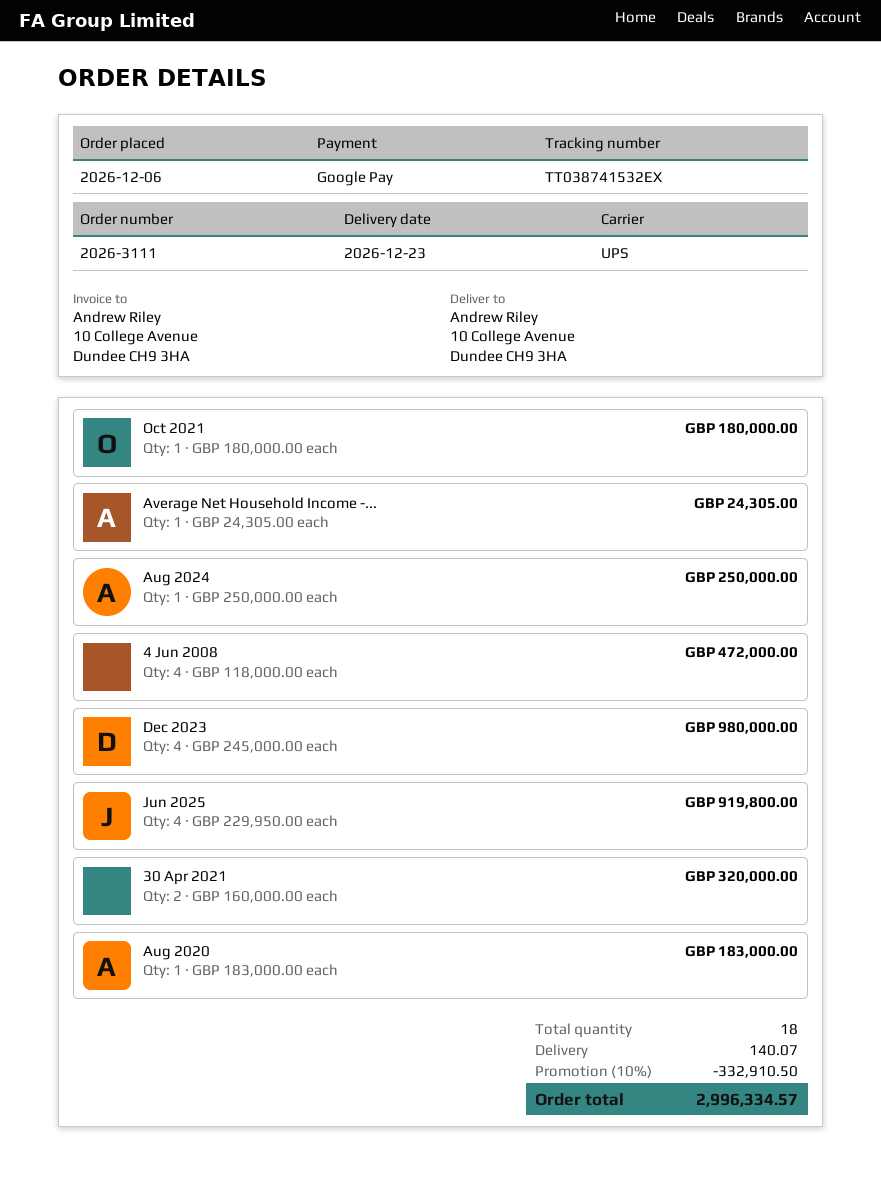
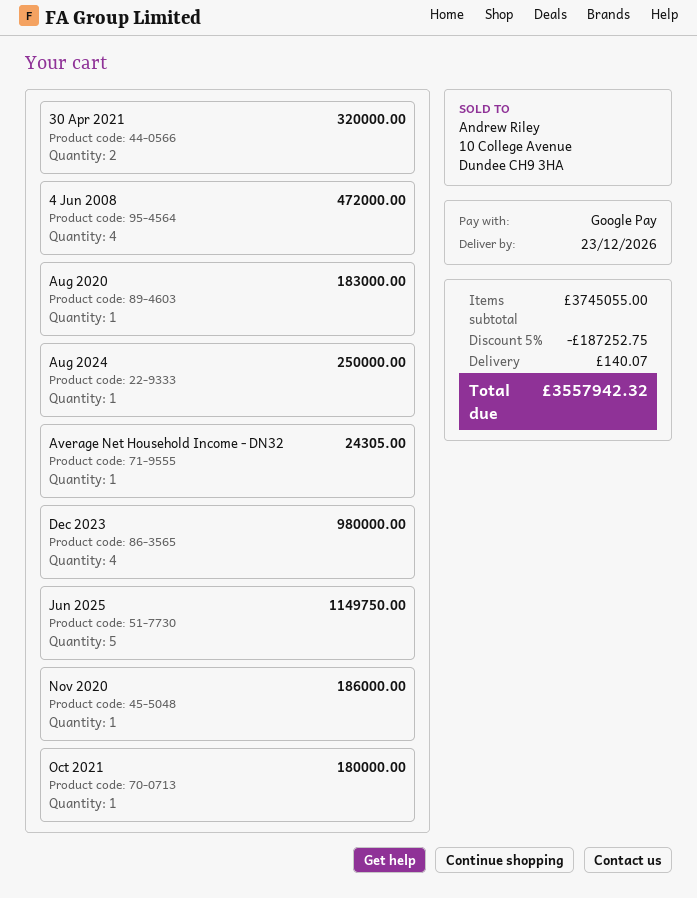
Jun 2025: 4 for 919800.00 -> 5 for 1149750.00
Nov 2020: none -> 1 for 186000.00
discount: 10% = 332910.50 -> 5% = 187252.75
total: 2996334.57 -> 3557942.32

